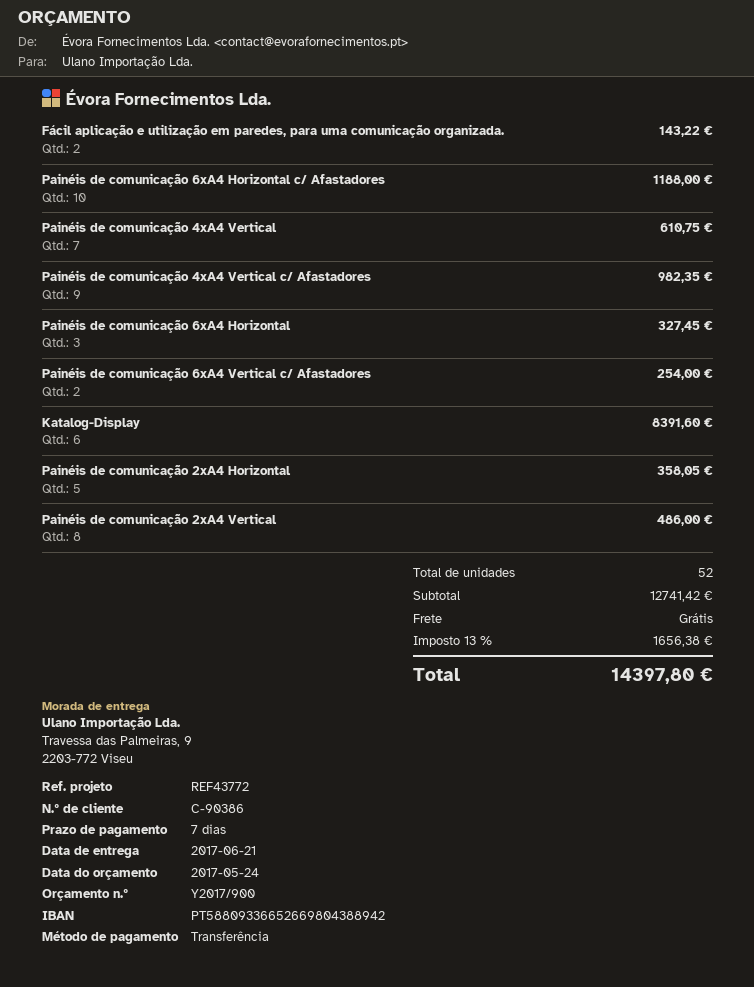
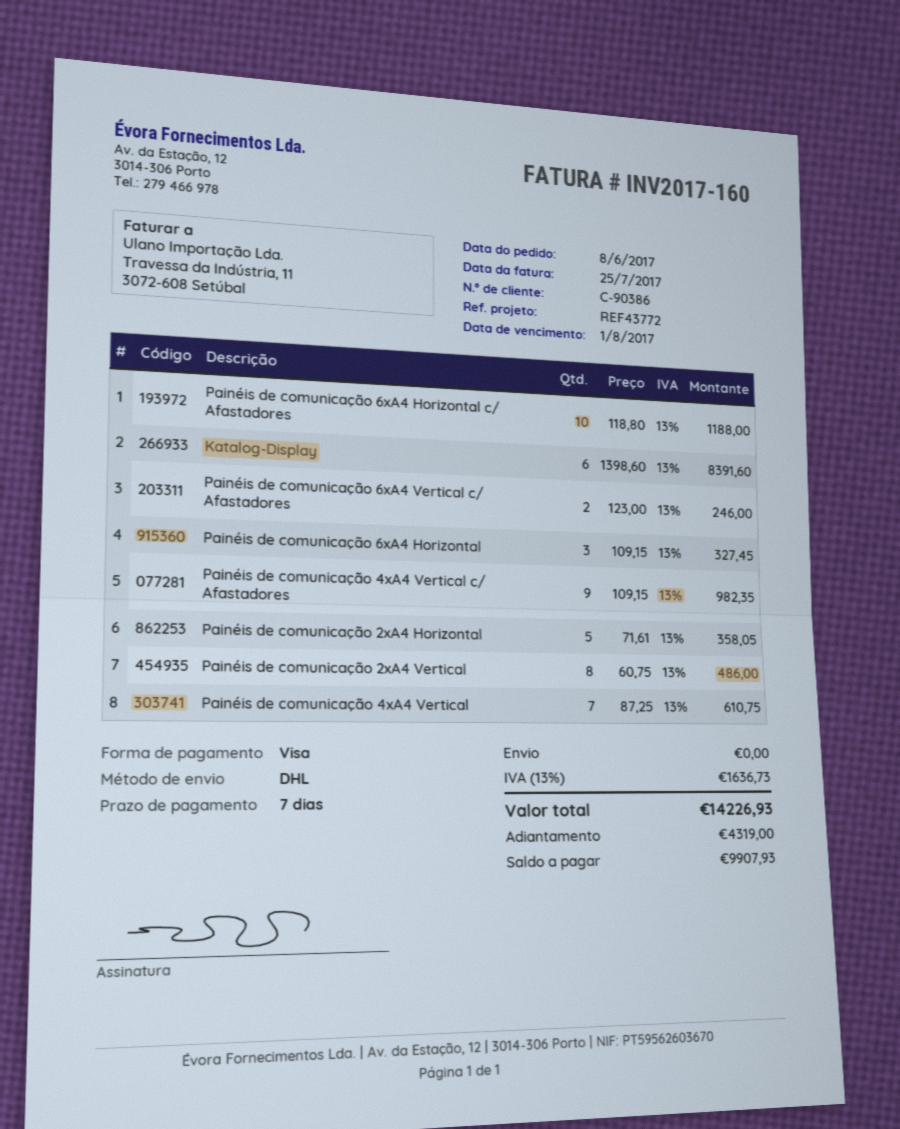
payment method: bank transfer -> Visa
Fácil aplicação e utilização em paredes, para uma comunicação organizada.: 2 for 143.22 -> none
Painéis de comunicação 6xA4 Vertical c/ Afastadores: 2 for 254.00 -> 2 for 246.00
tax: 13% = 1656.38 -> 13% = 1636.73
total: 14397.80 -> 14226.93

